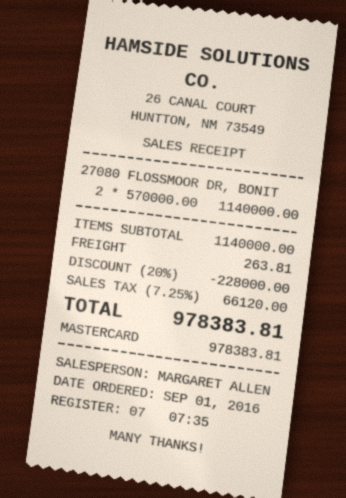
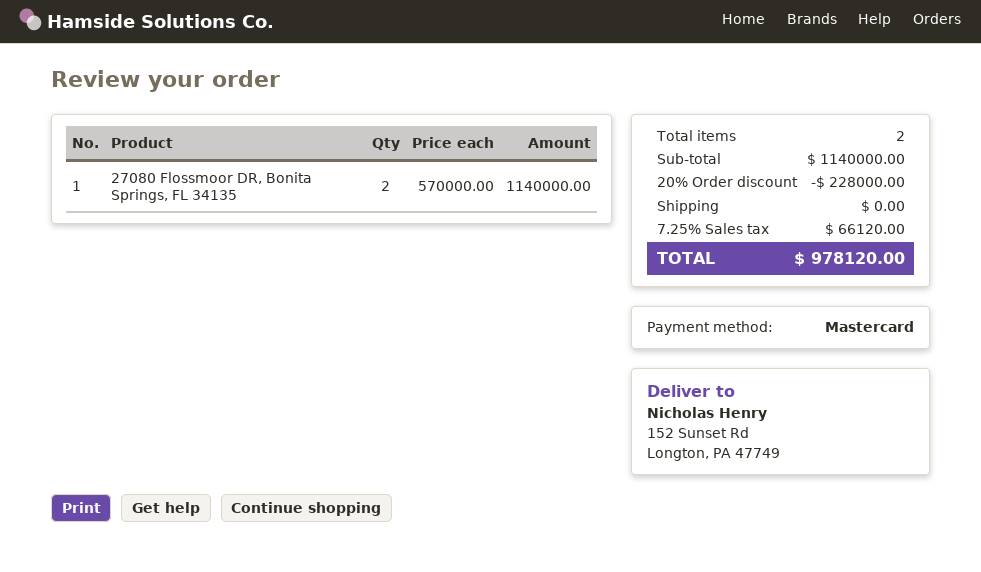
shipping: 263.81 -> 0.00
total: 978383.81 -> 978120.00

